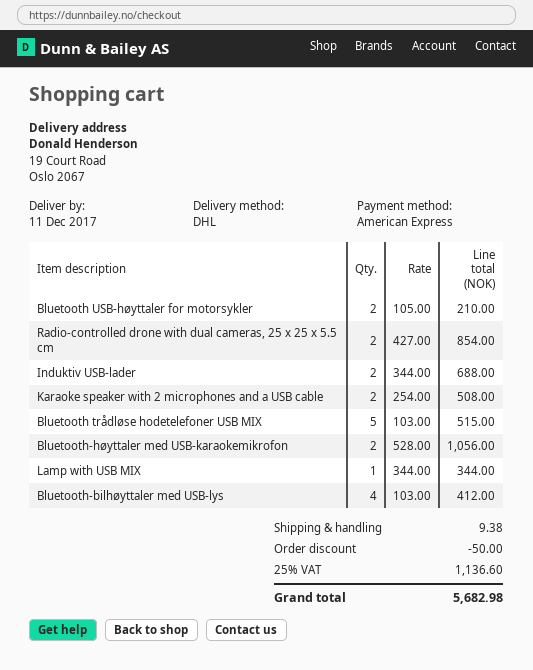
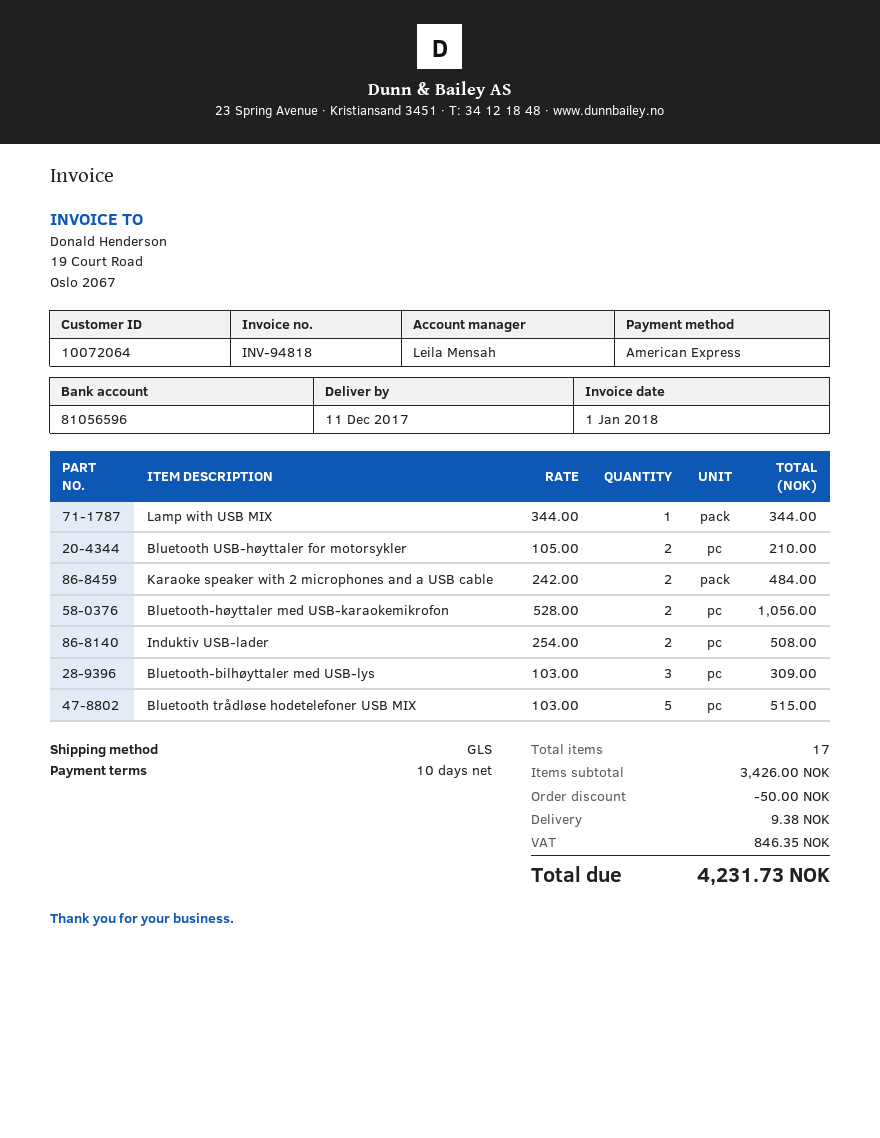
shipping method: DHL -> GLS
Radio-controlled drone with dual cameras, 25 x 25 x 5.5 cm: 2 x 427.00 = 854.00 -> none
Induktiv USB-lader: 2 x 344.00 = 688.00 -> 2 x 254.00 = 508.00
Karaoke speaker with 2 microphones and a USB cable: 2 x 254.00 = 508.00 -> 2 x 242.00 = 484.00
Bluetooth-bilhøyttaler med USB-lys: 4 x 103.00 = 412.00 -> 3 x 103.00 = 309.00
tax: 1136.60 -> 846.35
total: 5682.98 -> 4231.73

